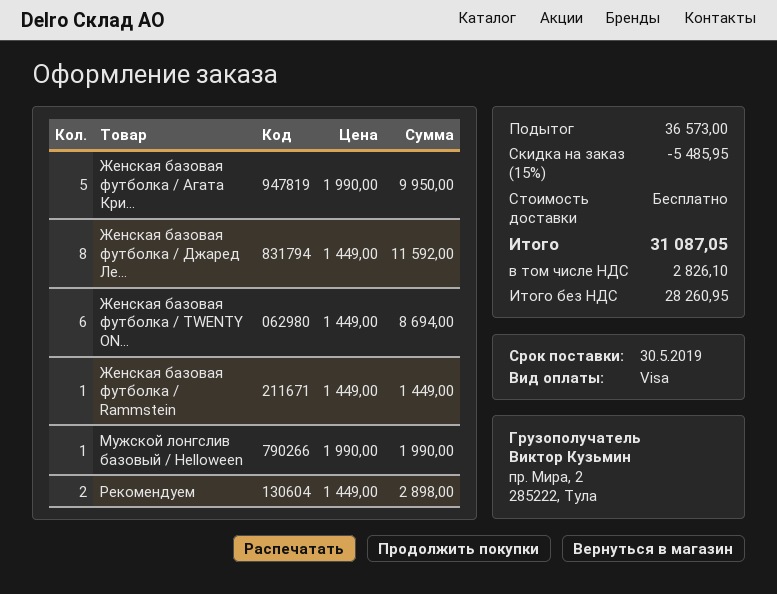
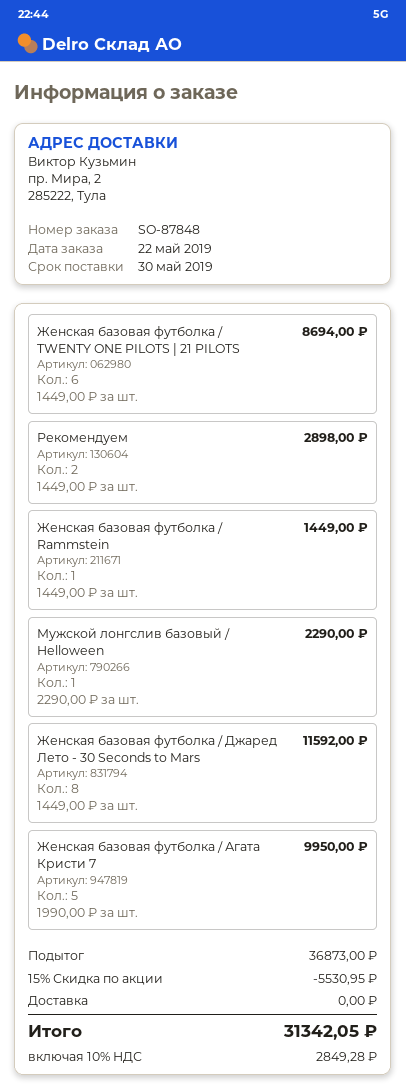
Мужской лонгслив базовый / Helloween: 1 x 1990.00 = 1990.00 -> 1 x 2290.00 = 2290.00
subtotal: 36573.00 -> 36873.00
discount: 15% = 5485.95 -> 15% = 5530.95
tax: 2826.10 -> 2849.28
total: 31087.05 -> 31342.05

